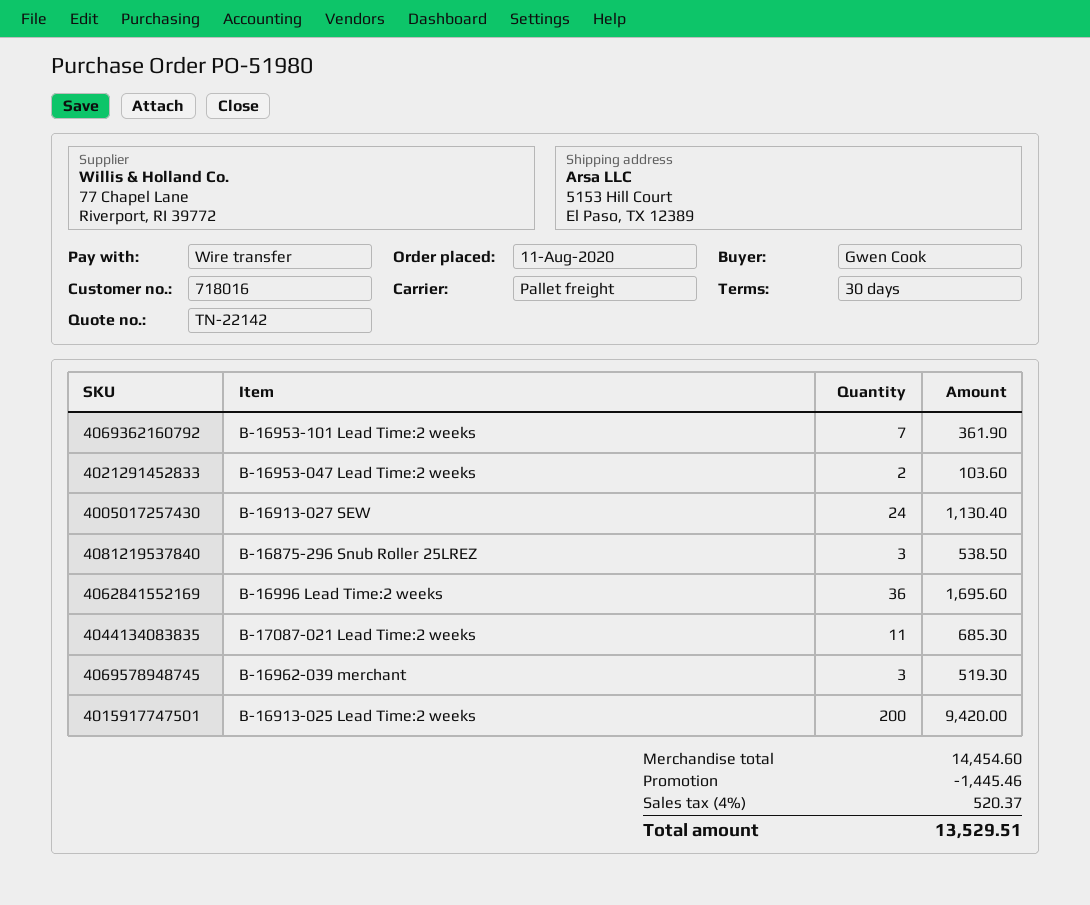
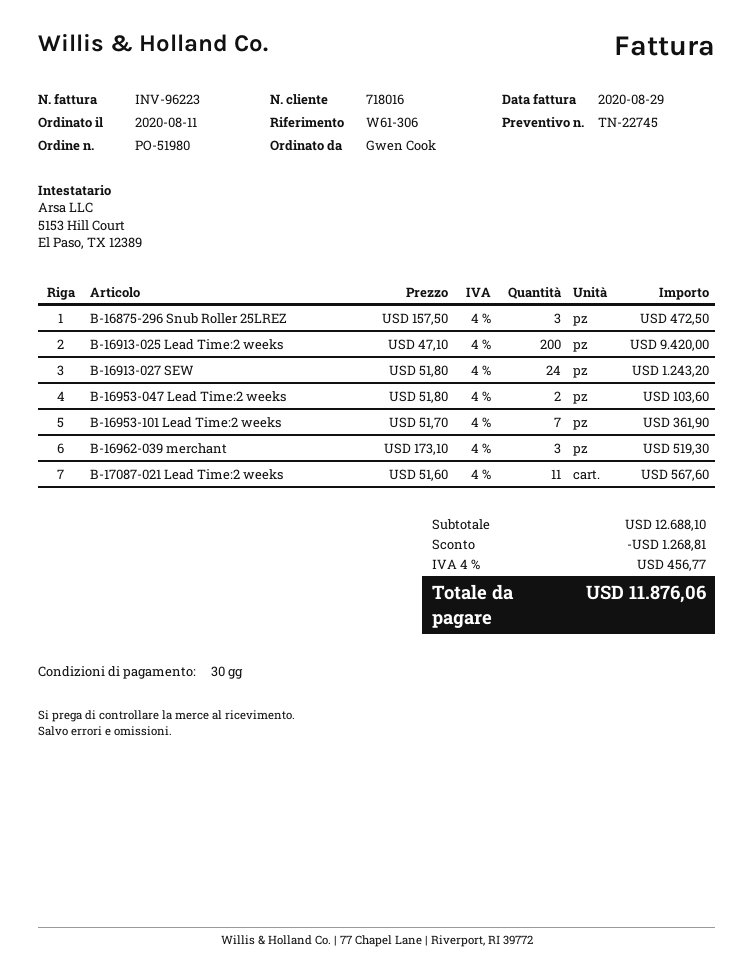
quote number: TN-22142 -> TN-22745
B-16913-027 SEW: 24 for 1130.40 -> 24 for 1243.20
B-16875-296 Snub Roller 25LREZ: 3 for 538.50 -> 3 for 472.50
B-16996 Lead Time:2 weeks: 36 for 1695.60 -> none
B-17087-021 Lead Time:2 weeks: 11 for 685.30 -> 11 for 567.60
subtotal: 14454.60 -> 12688.10
discount: 1445.46 -> 1268.81
tax: 4% = 520.37 -> 4% = 456.77
total: 13529.51 -> 11876.06

